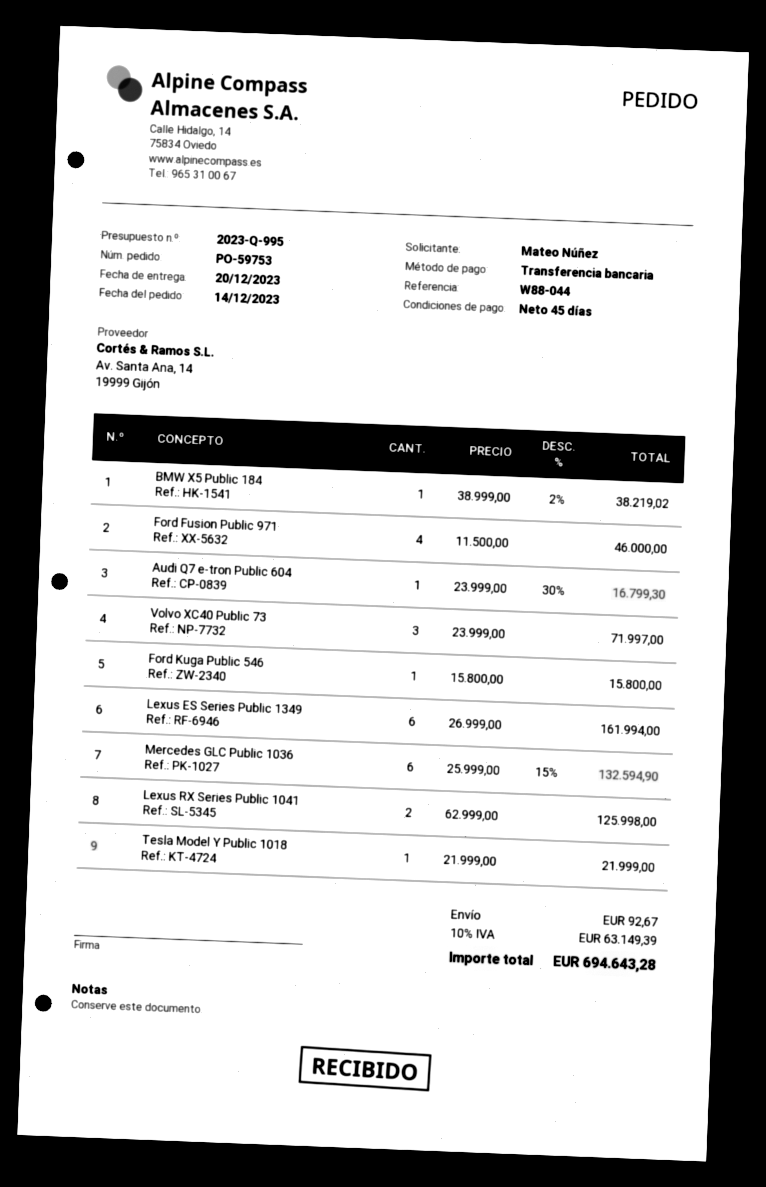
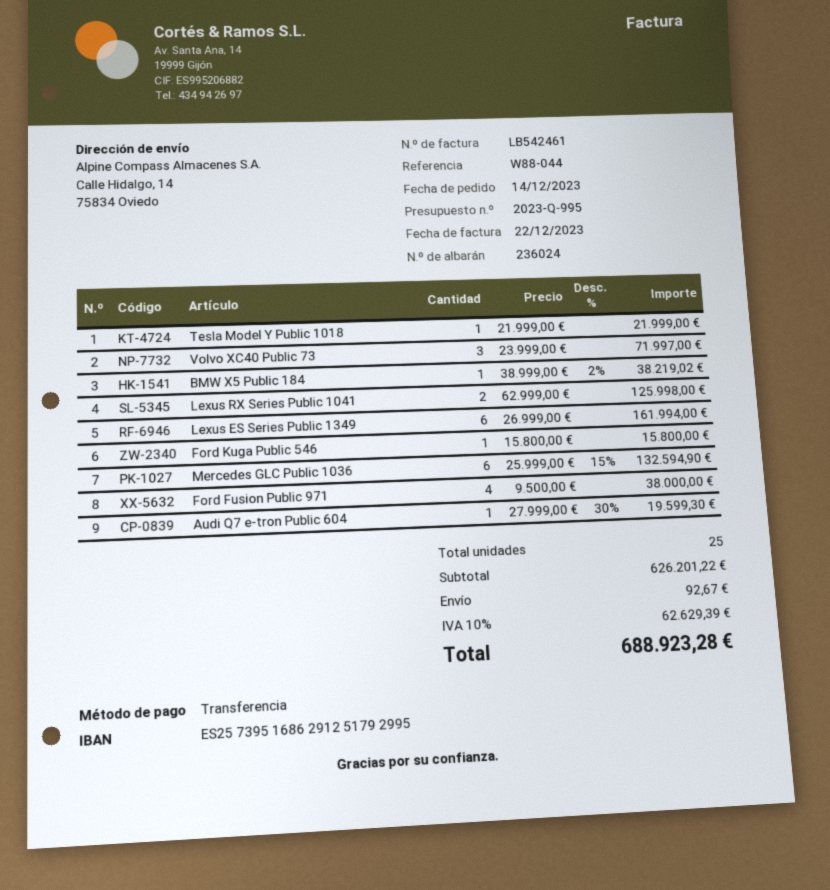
Ford Fusion Public 971: 4 x 11500.00 = 46000.00 -> 4 x 9500.00 = 38000.00
Audi Q7 e-tron Public 604: 1 x 23999.00 - 30% = 16799.30 -> 1 x 27999.00 - 30% = 19599.30
tax: 10% = 63149.39 -> 10% = 62629.39
total: 694643.28 -> 688923.28

